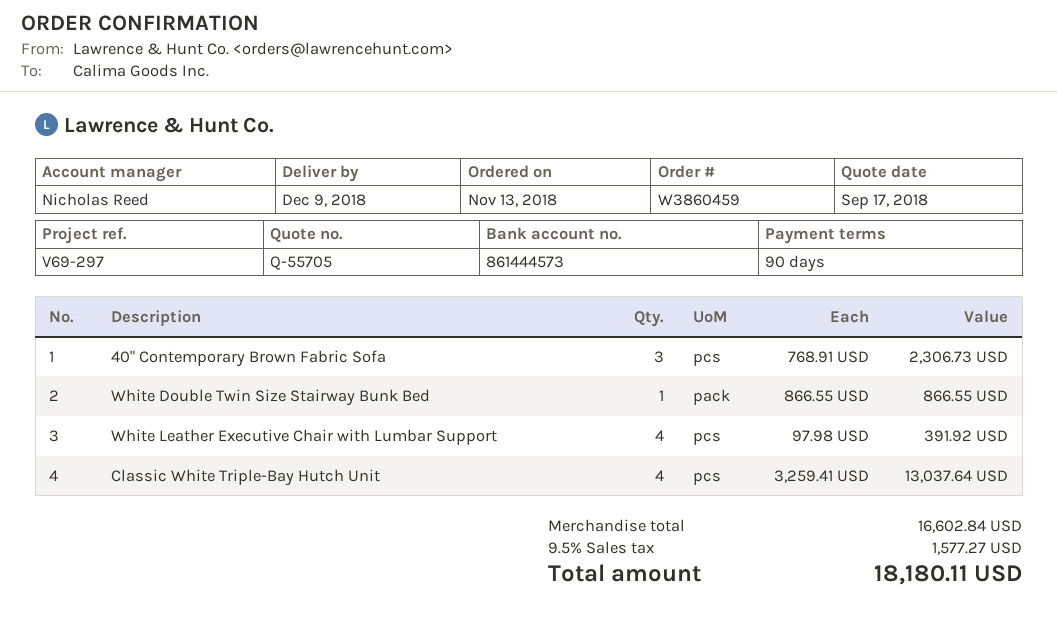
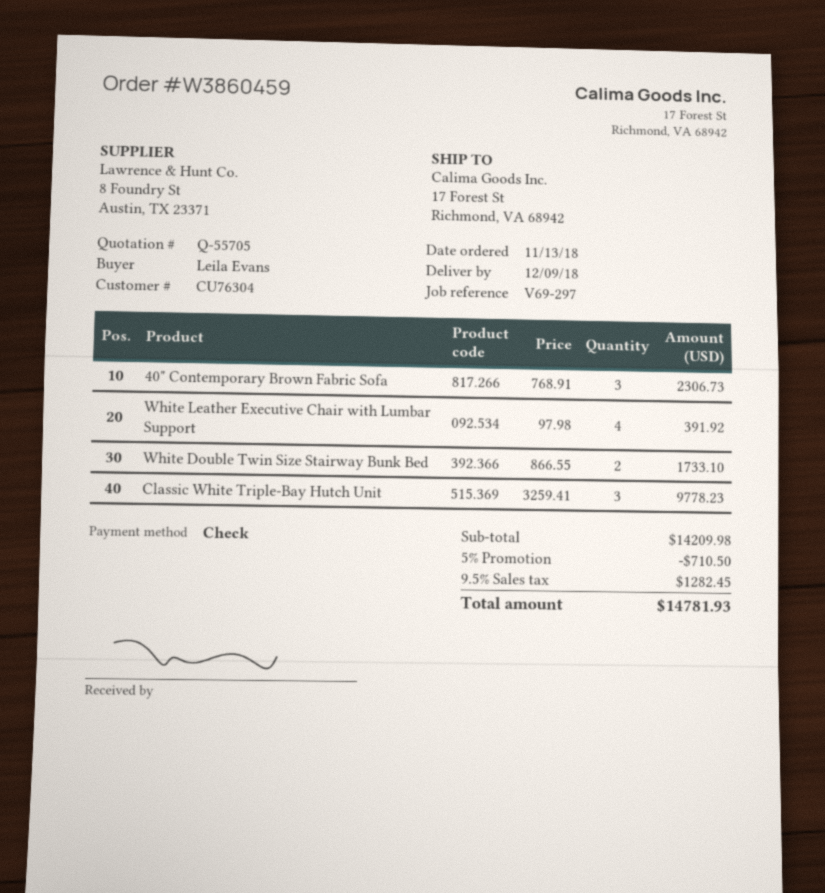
White Double Twin Size Stairway Bunk Bed: 1 x 866.55 = 866.55 -> 2 x 866.55 = 1733.10
Classic White Triple-Bay Hutch Unit: 4 x 3259.41 = 13037.64 -> 3 x 3259.41 = 9778.23
subtotal: 16602.84 -> 14209.98
discount: none -> 5% = 710.50
tax: 9.5% = 1577.27 -> 9.5% = 1282.45
total: 18180.11 -> 14781.93

